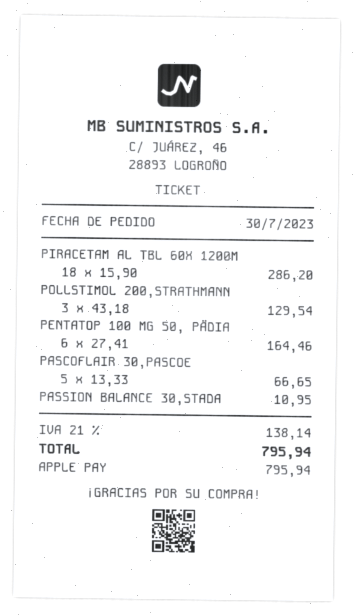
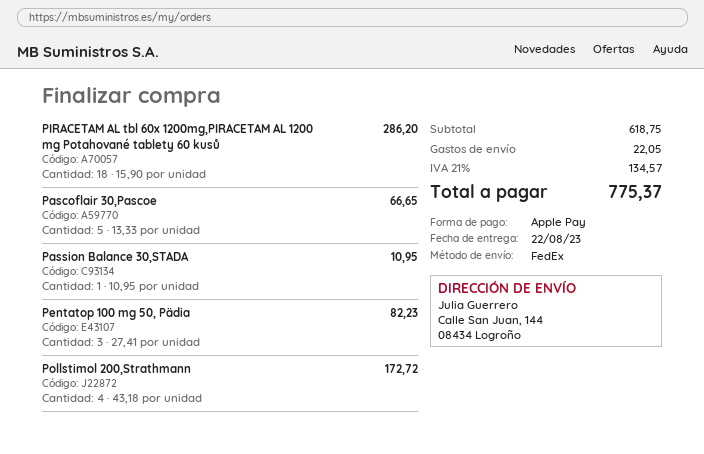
POLLSTIMOL 200,STRATHMANN: 3 x 43.18 = 129.54 -> 4 x 43.18 = 172.72
PENTATOP 100 MG 50, PÄDIA: 6 x 27.41 = 164.46 -> 3 x 27.41 = 82.23
shipping: none -> 22.05
tax: 21% = 138.14 -> 21% = 134.57
total: 795.94 -> 775.37

